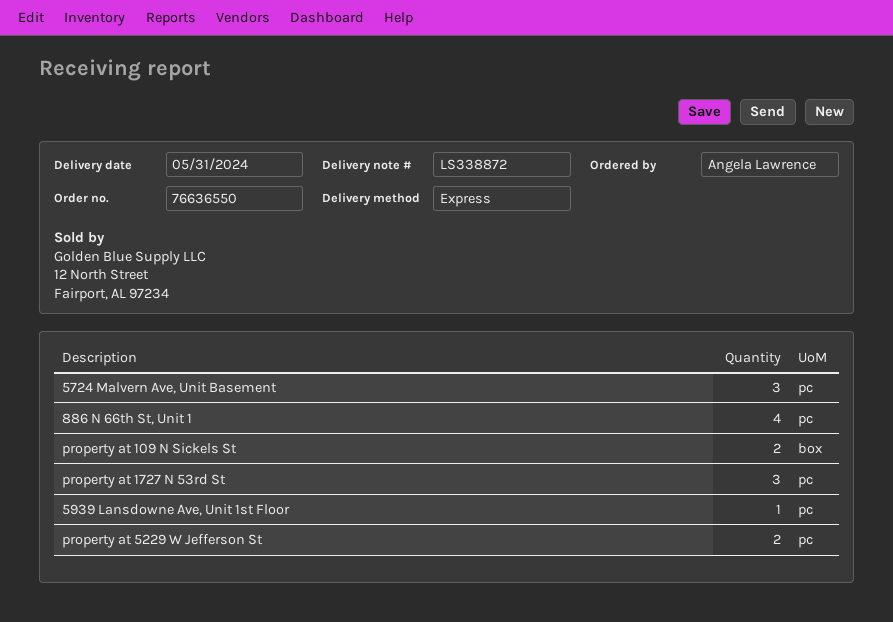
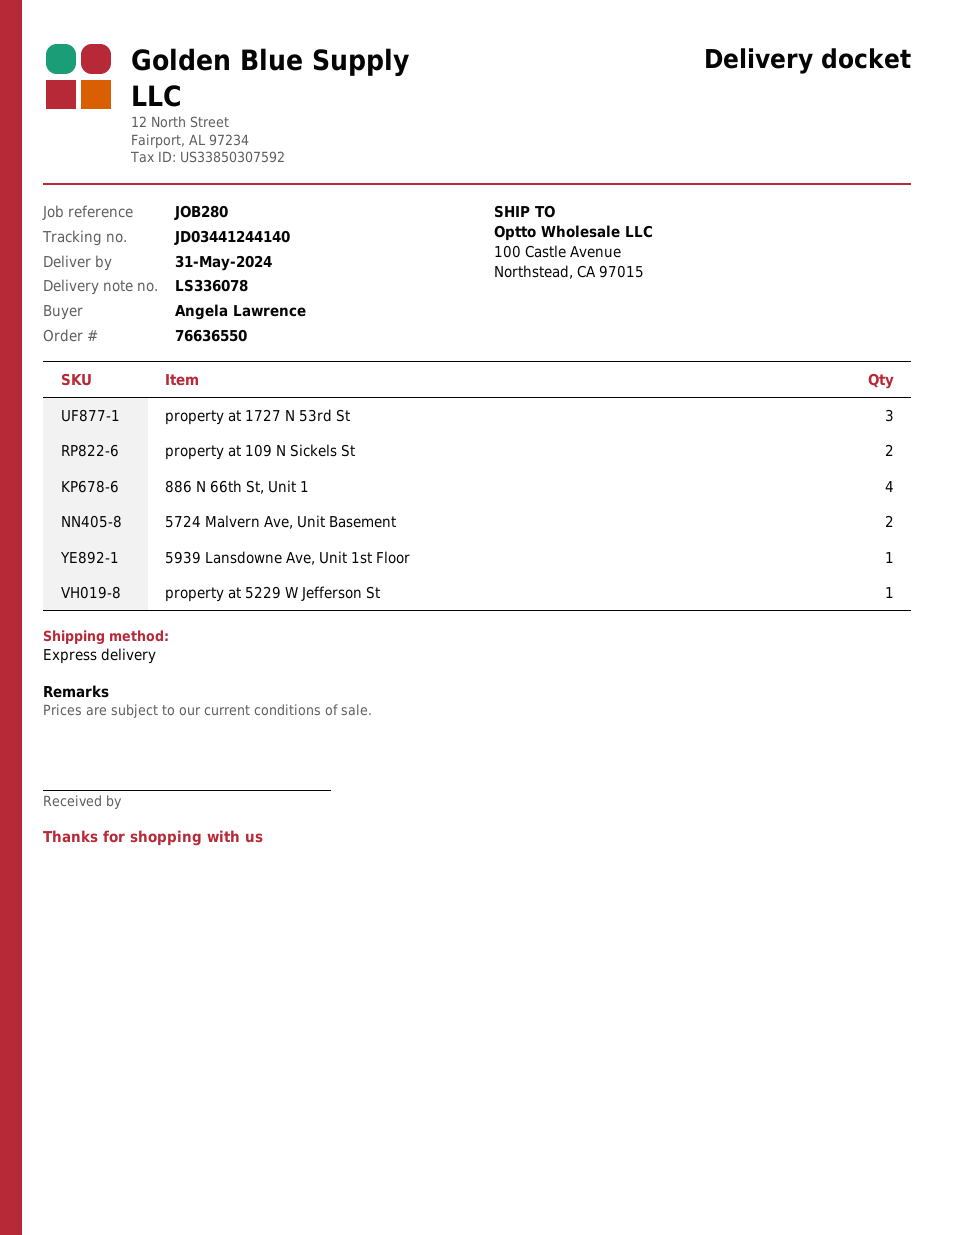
delivery note number: LS338872 -> LS336078
5724 Malvern Ave, Unit Basement: 3 -> 2
property at 5229 W Jefferson St: 2 -> 1

